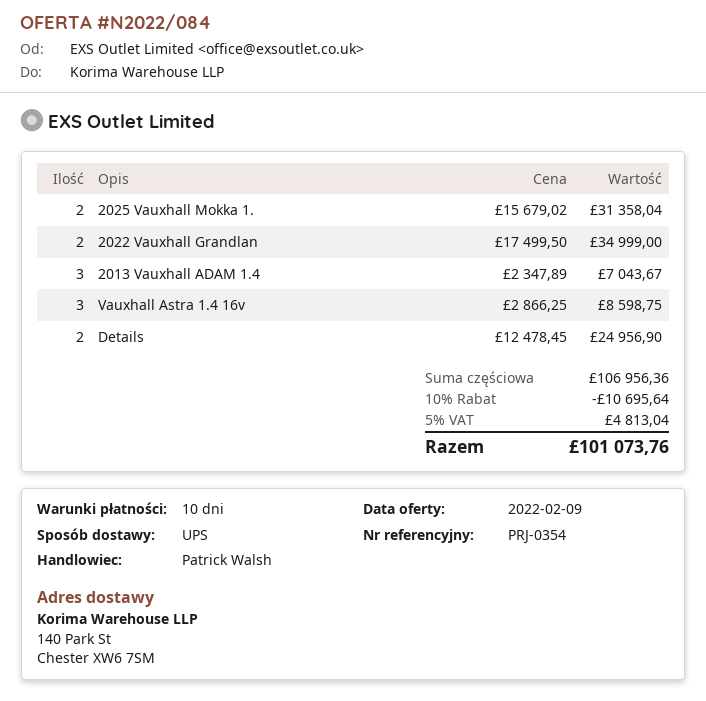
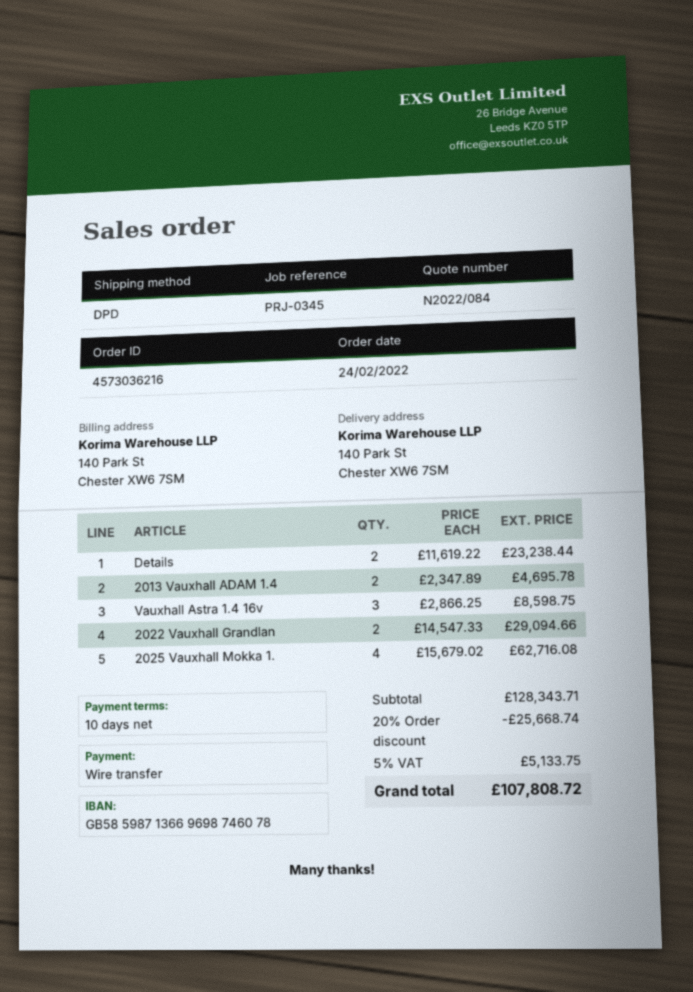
reference: PRJ-0354 -> PRJ-0345
shipping method: UPS -> DPD
2025 Vauxhall Mokka 1.: 2 x 15679.02 = 31358.04 -> 4 x 15679.02 = 62716.08
2022 Vauxhall Grandlan: 2 x 17499.50 = 34999.00 -> 2 x 14547.33 = 29094.66
2013 Vauxhall ADAM 1.4: 3 x 2347.89 = 7043.67 -> 2 x 2347.89 = 4695.78
Details: 2 x 12478.45 = 24956.90 -> 2 x 11619.22 = 23238.44
subtotal: 106956.36 -> 128343.71
discount: 10% = 10695.64 -> 20% = 25668.74
tax: 5% = 4813.04 -> 5% = 5133.75
total: 101073.76 -> 107808.72

